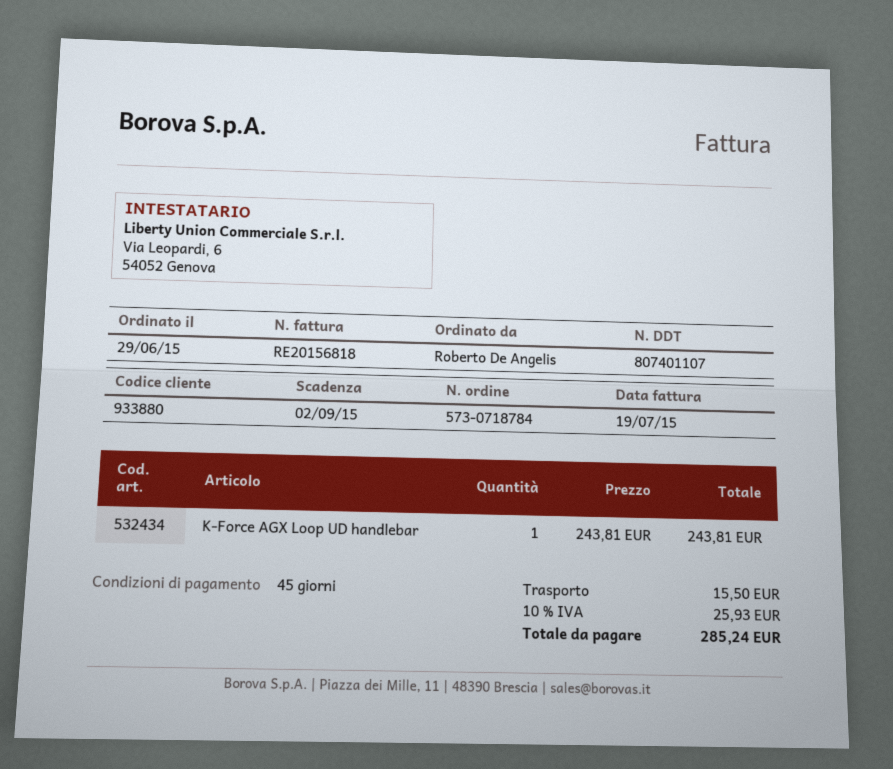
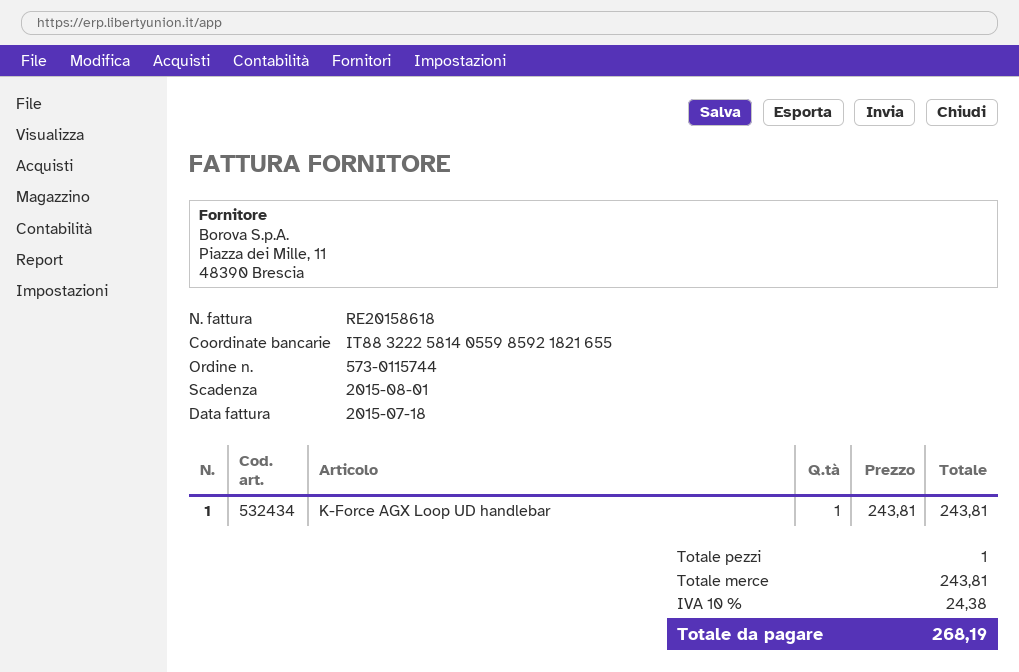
order number: 573-0718784 -> 573-0115744
invoice number: RE20156818 -> RE20158618
invoice date: 2015-07-19 -> 2015-07-18
due date: 2015-09-02 -> 2015-08-01
shipping: 15.50 -> none
tax: 10% = 25.93 -> 10% = 24.38
total: 285.24 -> 268.19

